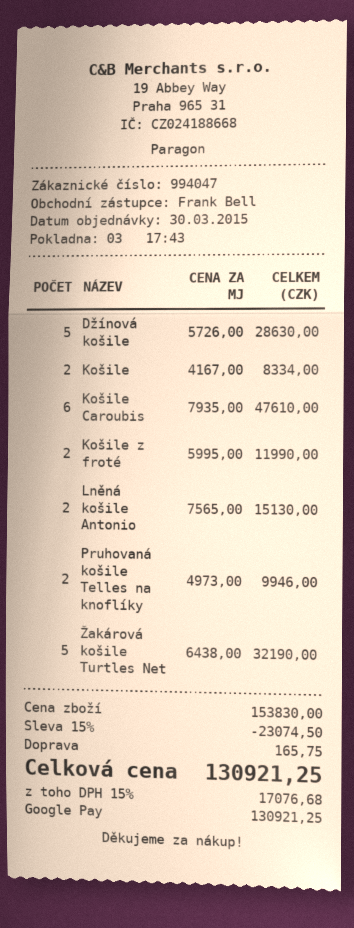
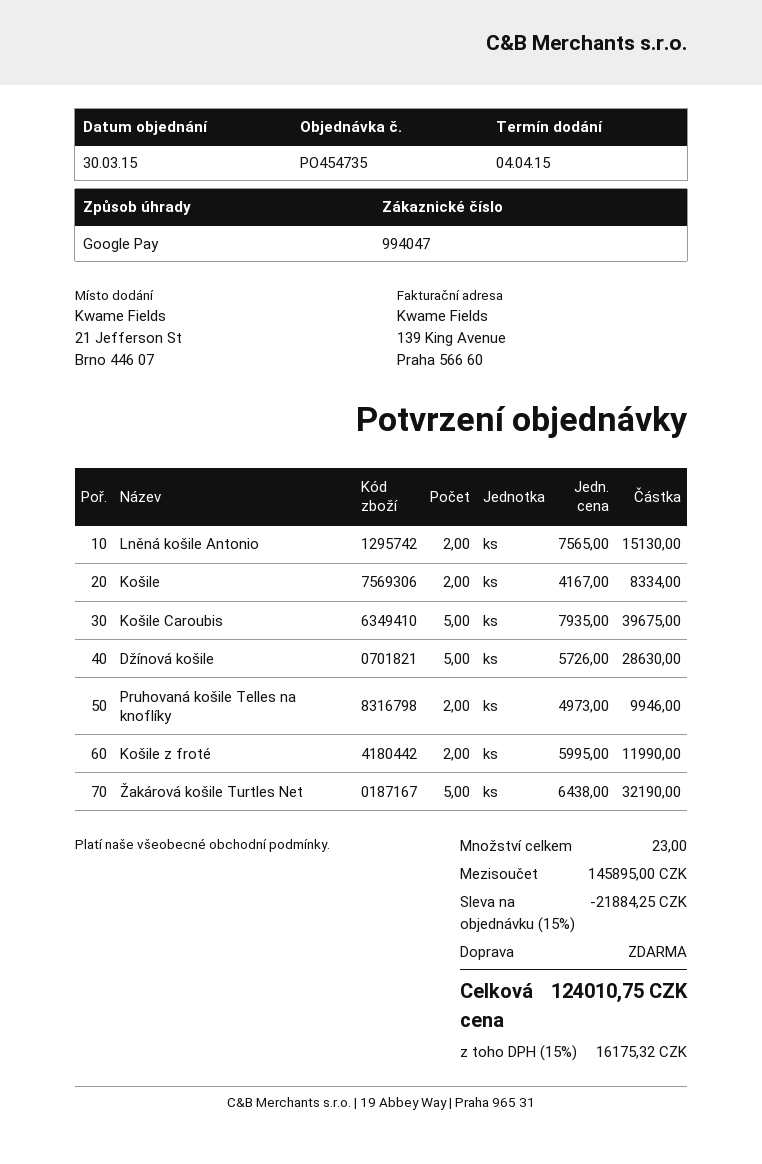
Košile Caroubis: 6 x 7935.00 = 47610.00 -> 5 x 7935.00 = 39675.00
subtotal: 153830.00 -> 145895.00
discount: 15% = 23074.50 -> 15% = 21884.25
shipping: 165.75 -> 0.00
tax: 15% = 17076.68 -> 15% = 16175.32
total: 130921.25 -> 124010.75

